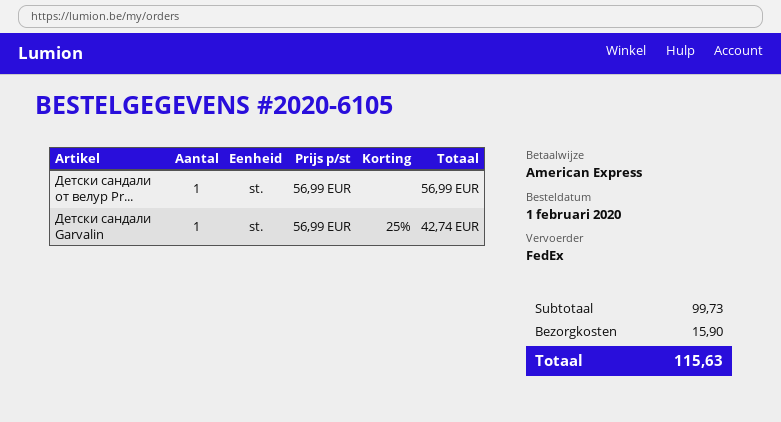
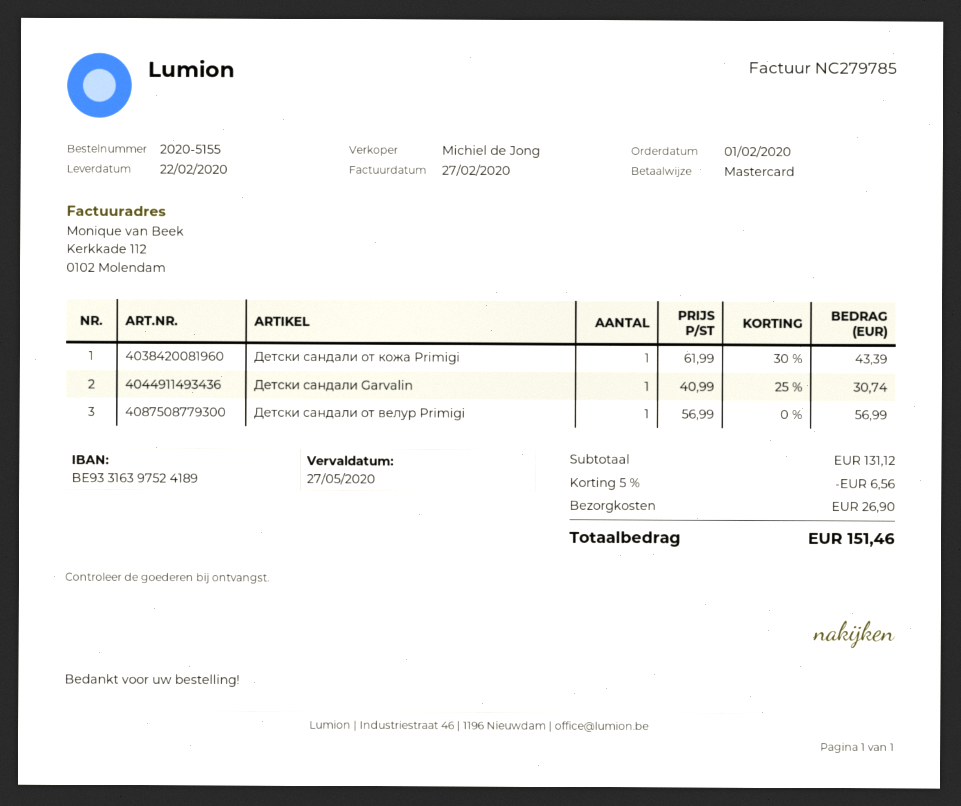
order number: 2020-6105 -> 2020-5155
payment method: American Express -> Mastercard
Детски сандали Garvalin: 1 x 56.99 - 25% = 42.74 -> 1 x 40.99 - 25% = 30.74
Детски сандали от кожа Primigi: none -> 1 x 61.99 - 30% = 43.39
subtotal: 99.73 -> 131.12
discount: none -> 5% = 6.56
shipping: 15.90 -> 26.90
total: 115.63 -> 151.46

